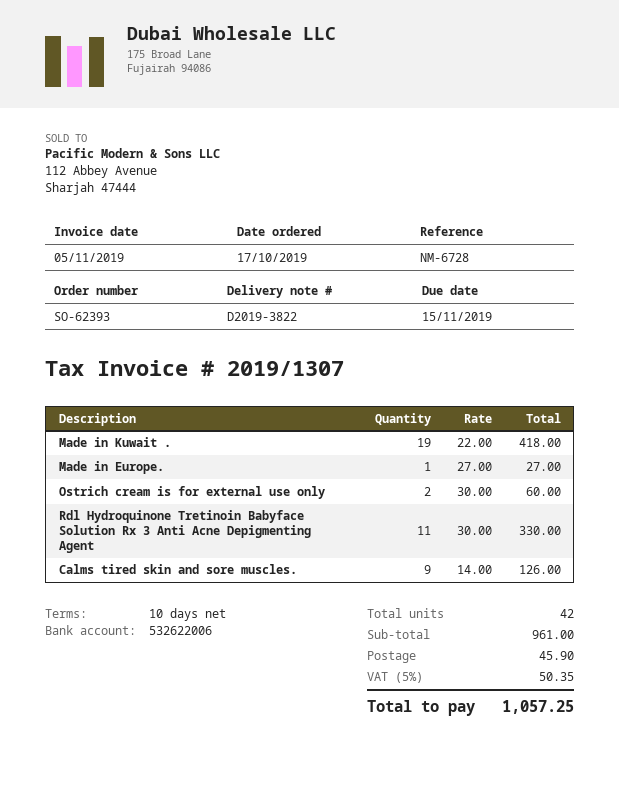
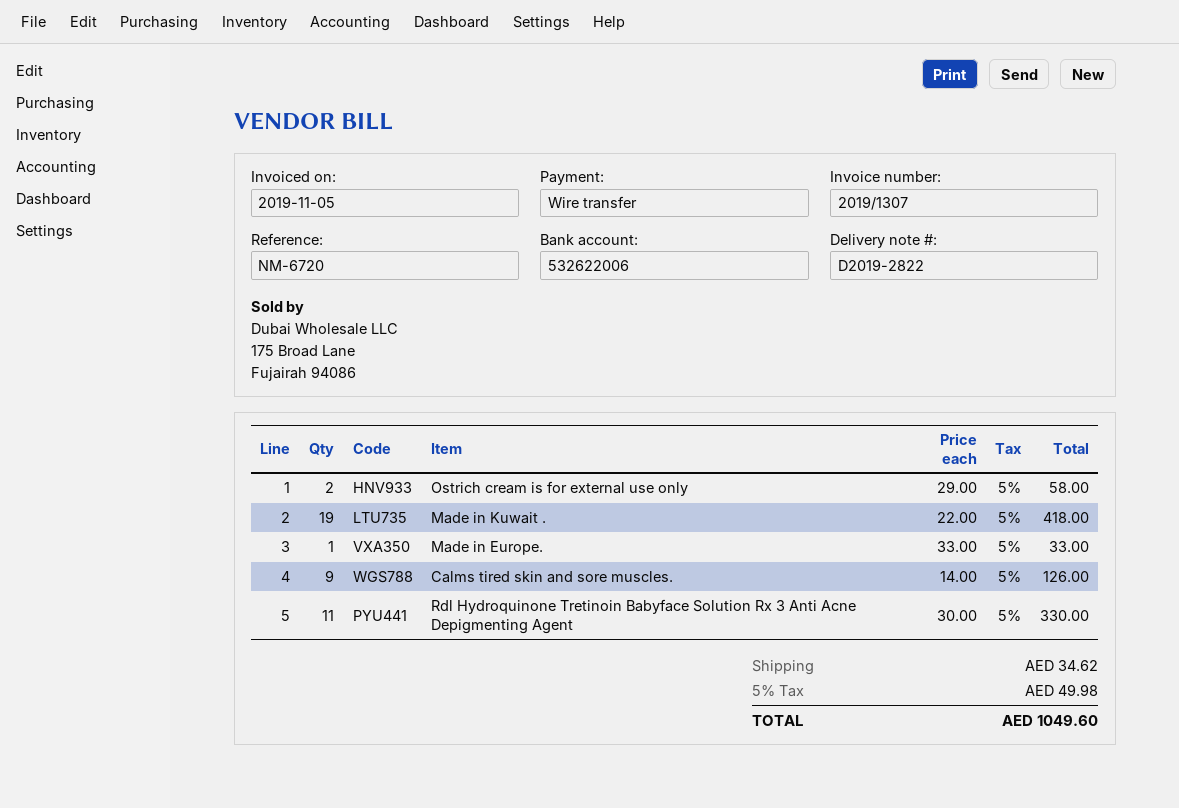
delivery note number: D2019-3822 -> D2019-2822
reference: NM-6728 -> NM-6720
Made in Europe.: 1 x 27.00 = 27.00 -> 1 x 33.00 = 33.00
Ostrich cream is for external use only: 2 x 30.00 = 60.00 -> 2 x 29.00 = 58.00
shipping: 45.90 -> 34.62
tax: 5% = 50.35 -> 5% = 49.98
total: 1057.25 -> 1049.60

